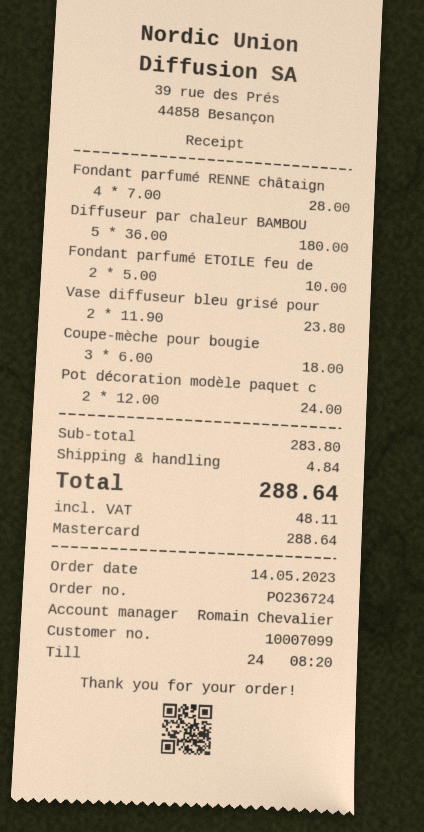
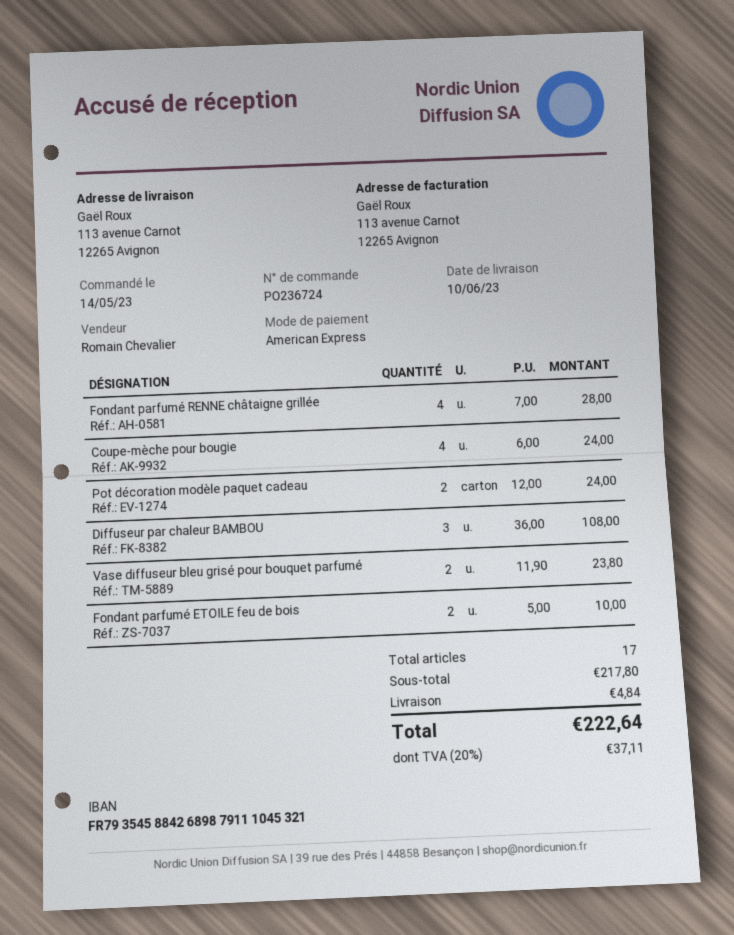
payment method: Mastercard -> American Express
Diffuseur par chaleur BAMBOU: 5 x 36.00 = 180.00 -> 3 x 36.00 = 108.00
Coupe-mèche pour bougie: 3 x 6.00 = 18.00 -> 4 x 6.00 = 24.00
subtotal: 283.80 -> 217.80
tax: 48.11 -> 37.11
total: 288.64 -> 222.64

